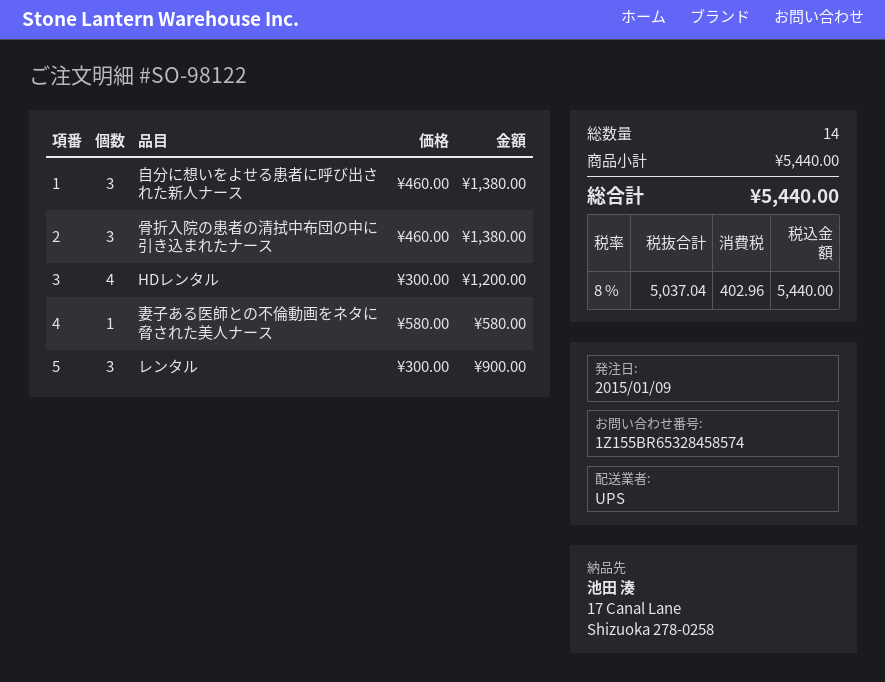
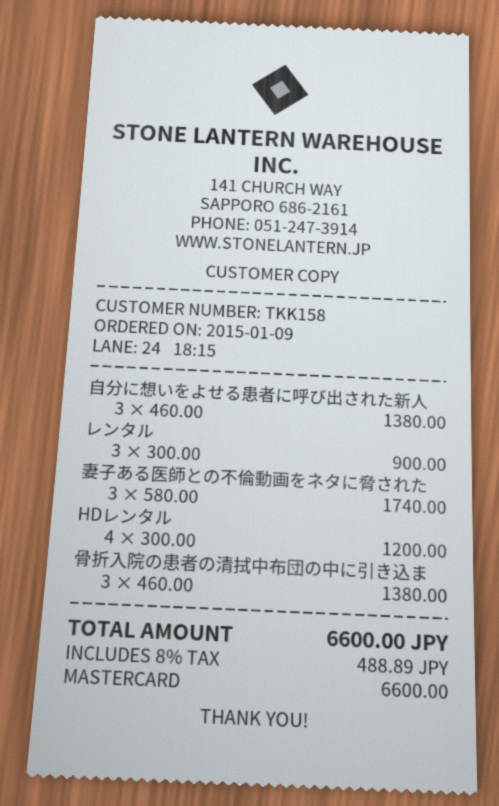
妻子ある医師との不倫動画をネタに脅された美人ナース: 1 x 580.00 = 580.00 -> 3 x 580.00 = 1740.00
tax: 8% = 402.96 -> 8% = 488.89
total: 5440.00 -> 6600.00

